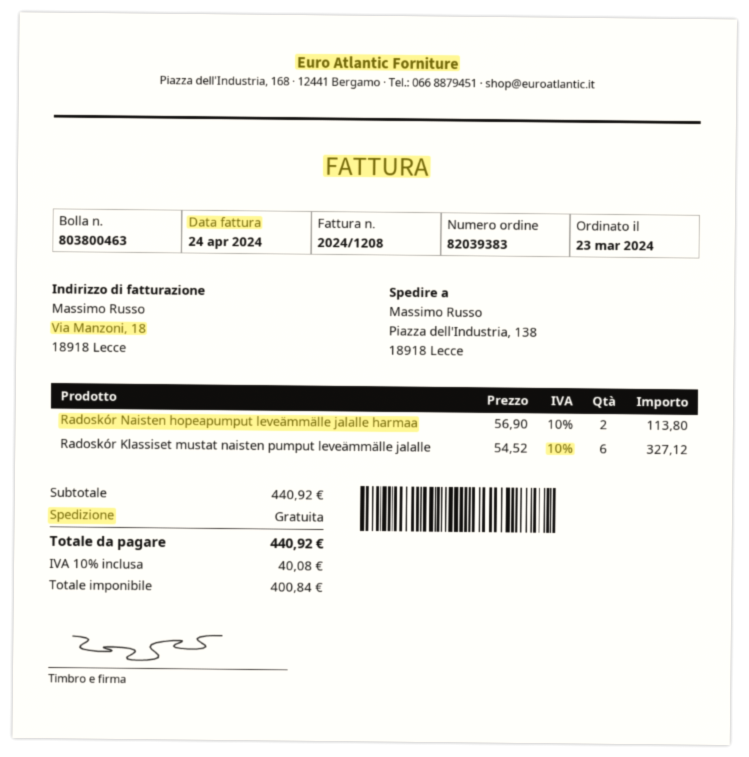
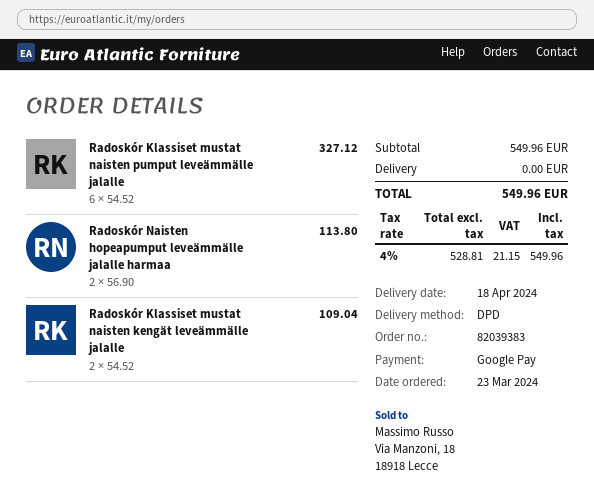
Radoskór Klassiset mustat naisten kengät leveämmälle jalalle: none -> 2 x 54.52 = 109.04
subtotal: 440.92 -> 549.96
net: 400.84 -> 528.81
tax: 10% = 40.08 -> 4% = 21.15
total: 440.92 -> 549.96

